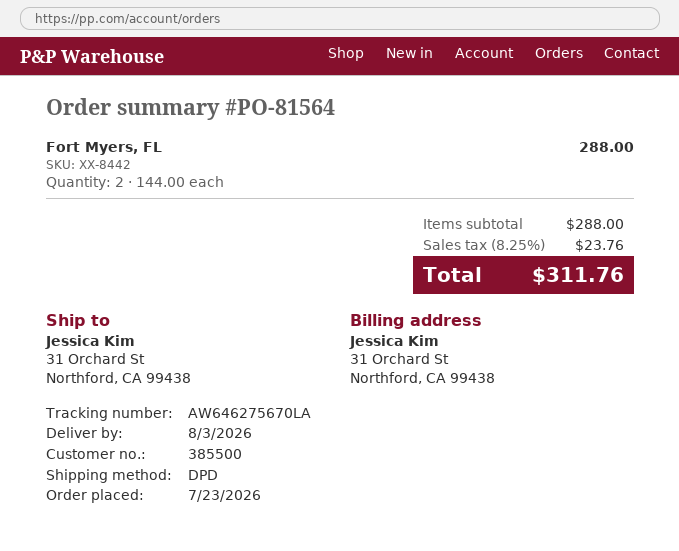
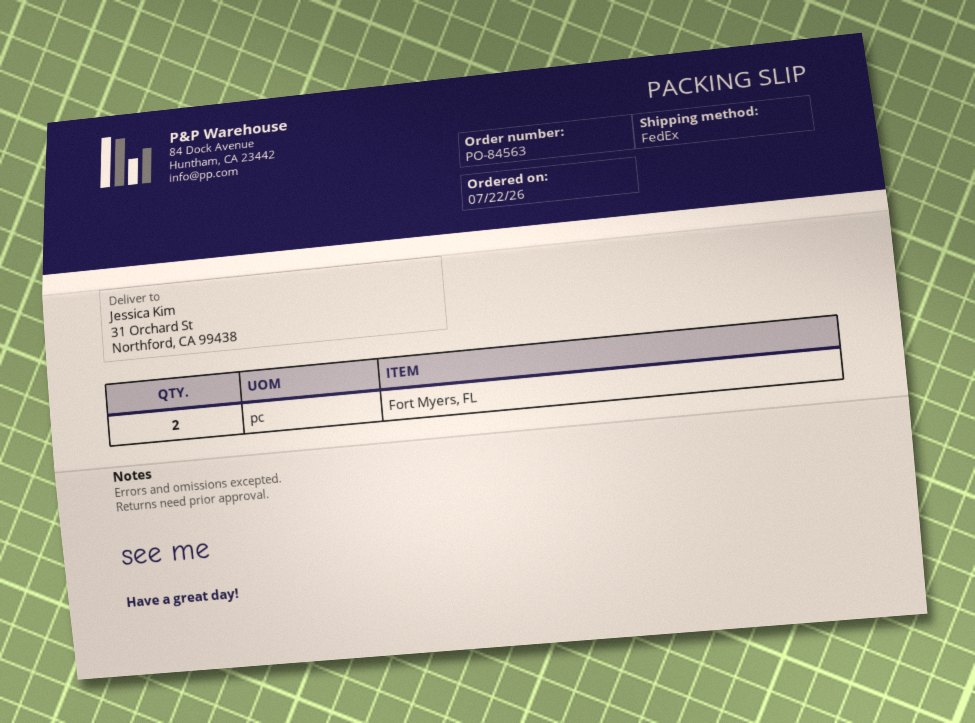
order number: PO-81564 -> PO-84563
order date: 2026-07-23 -> 2026-07-22
shipping method: DPD -> FedEx

